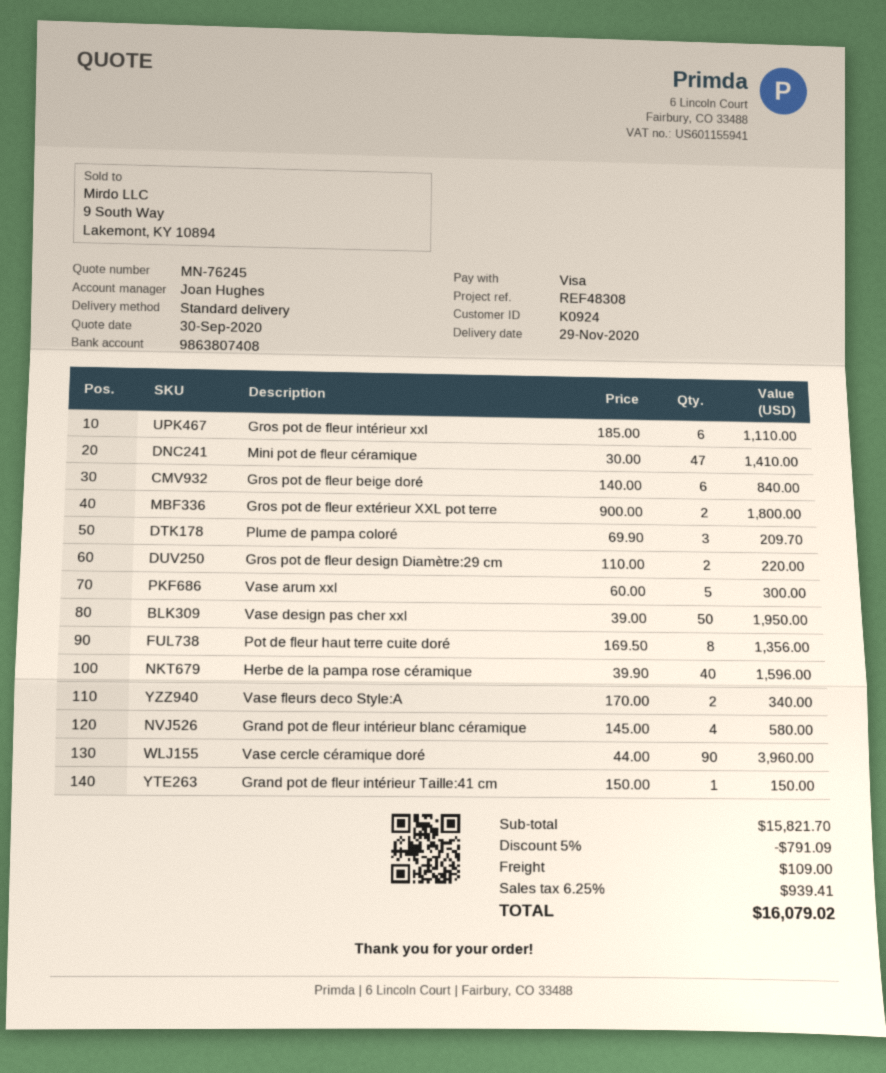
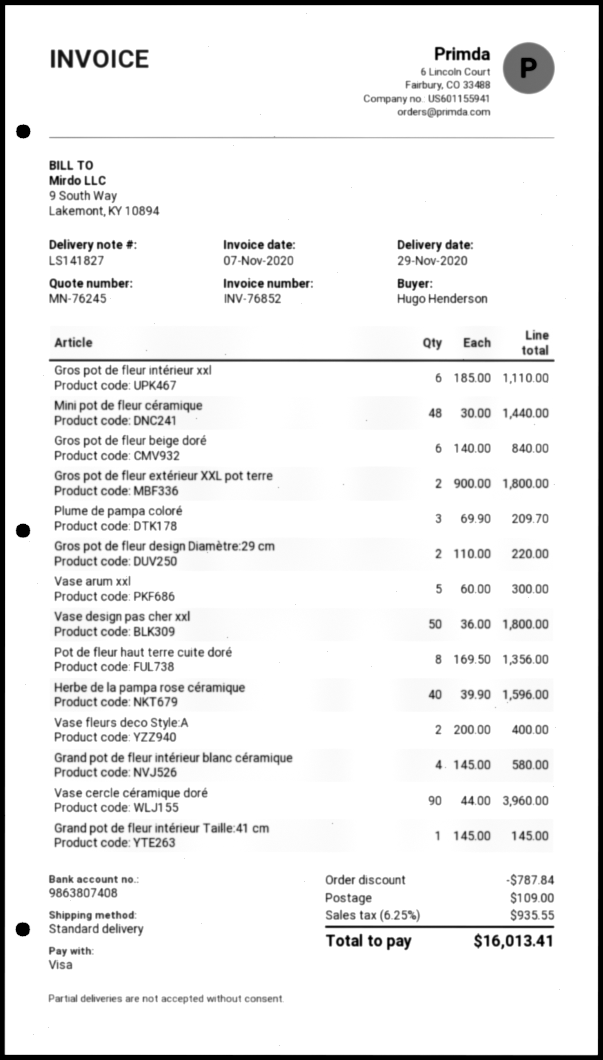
Mini pot de fleur céramique: 47 x 30.00 = 1410.00 -> 48 x 30.00 = 1440.00
Vase design pas cher xxl: 50 x 39.00 = 1950.00 -> 50 x 36.00 = 1800.00
Vase fleurs deco Style:A: 2 x 170.00 = 340.00 -> 2 x 200.00 = 400.00
Grand pot de fleur intérieur Taille:41 cm: 1 x 150.00 = 150.00 -> 1 x 145.00 = 145.00
discount: 791.09 -> 787.84
tax: 6.25% = 939.41 -> 6.25% = 935.55
total: 16079.02 -> 16013.41

